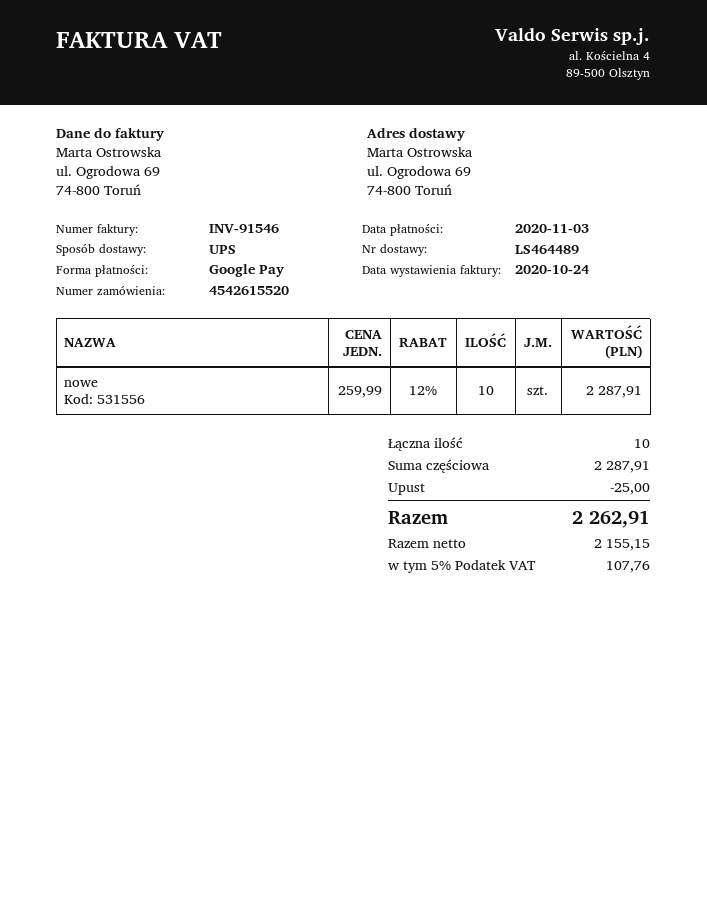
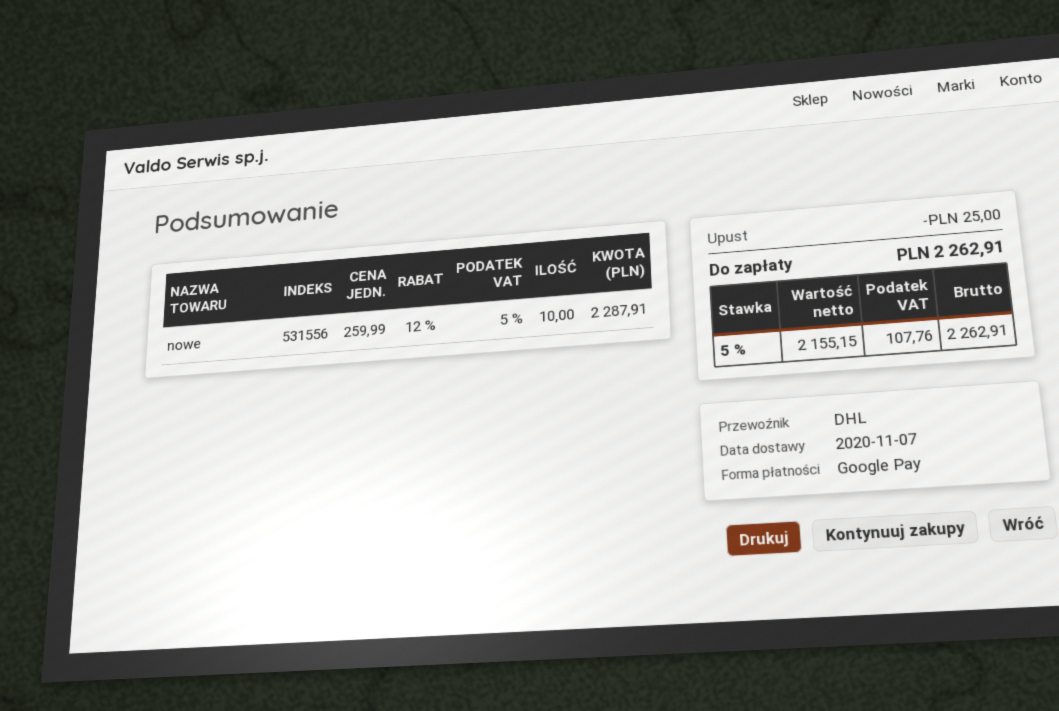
shipping method: UPS -> DHL

